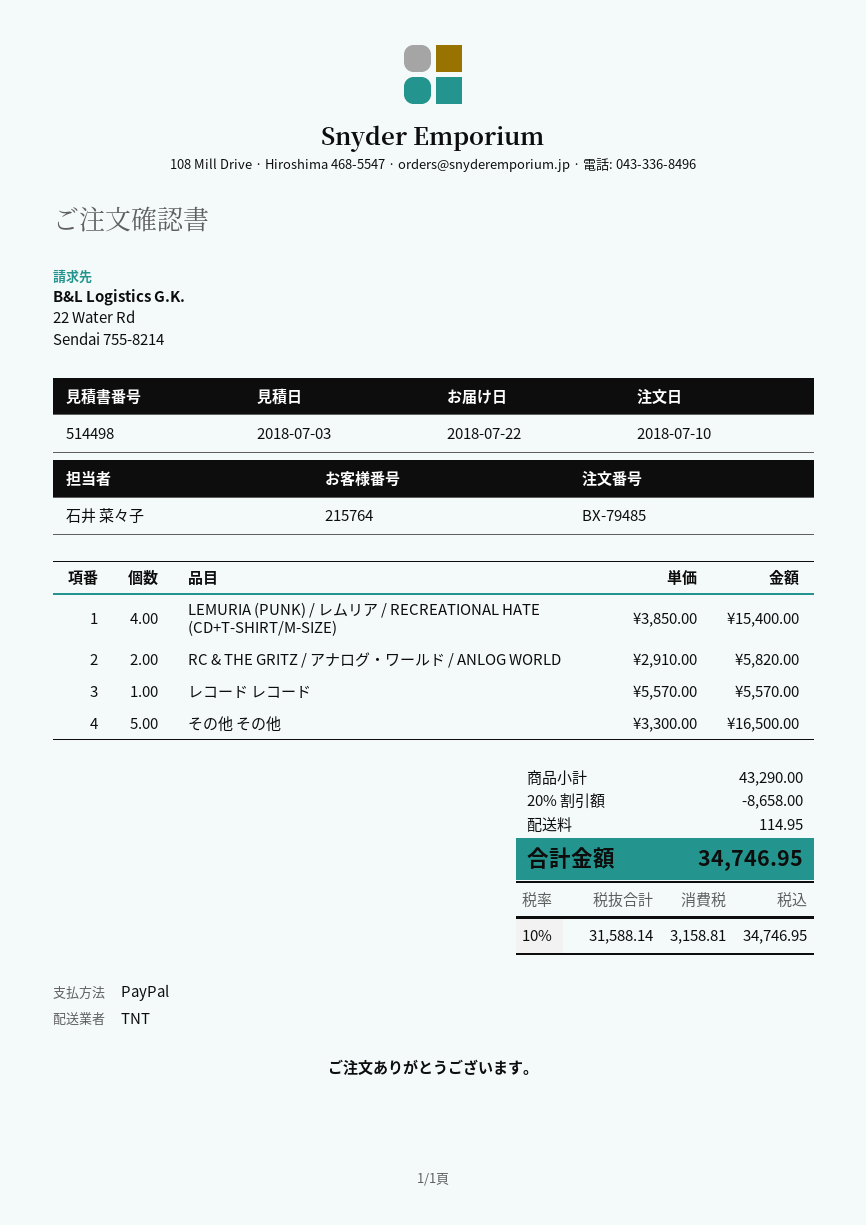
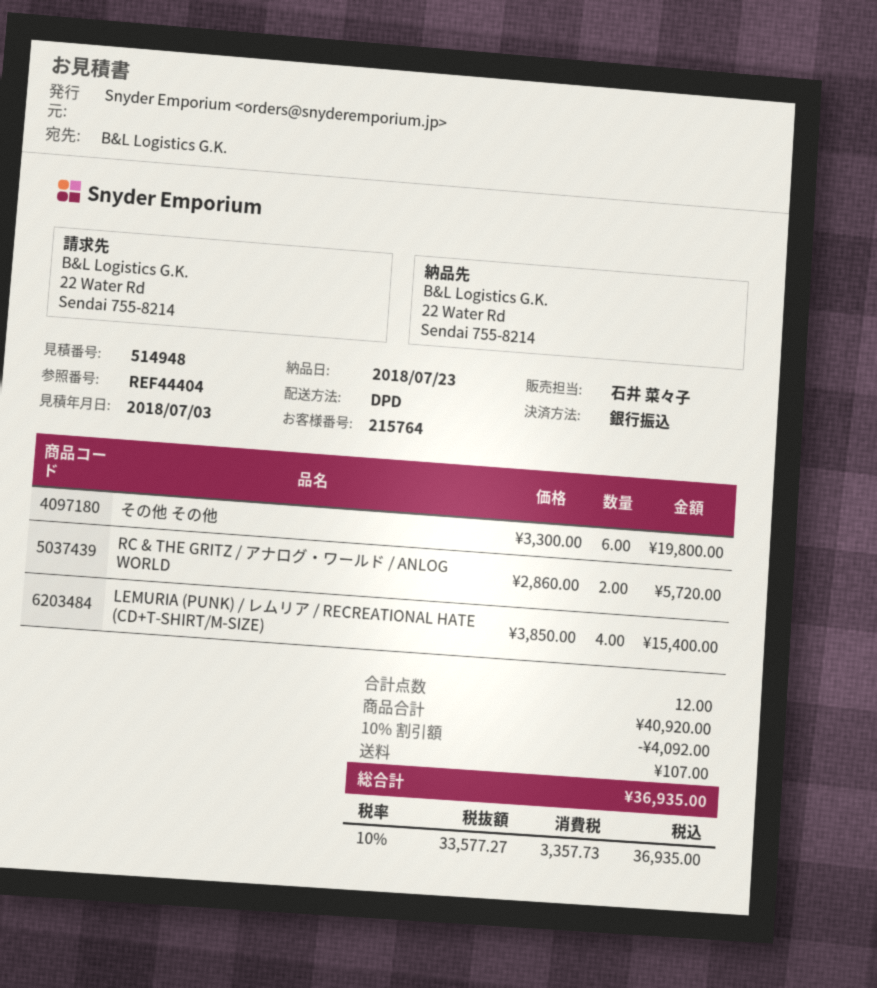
quote number: 514498 -> 514948
delivery date: 2018-07-22 -> 2018-07-23
payment method: PayPal -> bank transfer
shipping method: TNT -> DPD
RC & THE GRITZ / アナログ・ワールド / ANLOG WORLD: 2 x 2910.00 = 5820.00 -> 2 x 2860.00 = 5720.00
レコード レコード: 1 x 5570.00 = 5570.00 -> none
その他 その他: 5 x 3300.00 = 16500.00 -> 6 x 3300.00 = 19800.00
subtotal: 43290.00 -> 40920.00
discount: 20% = 8658.00 -> 10% = 4092.00
shipping: 114.95 -> 107.00
net: 31588.14 -> 33577.27
tax: 10% = 3158.81 -> 10% = 3357.73
total: 34746.95 -> 36935.00

